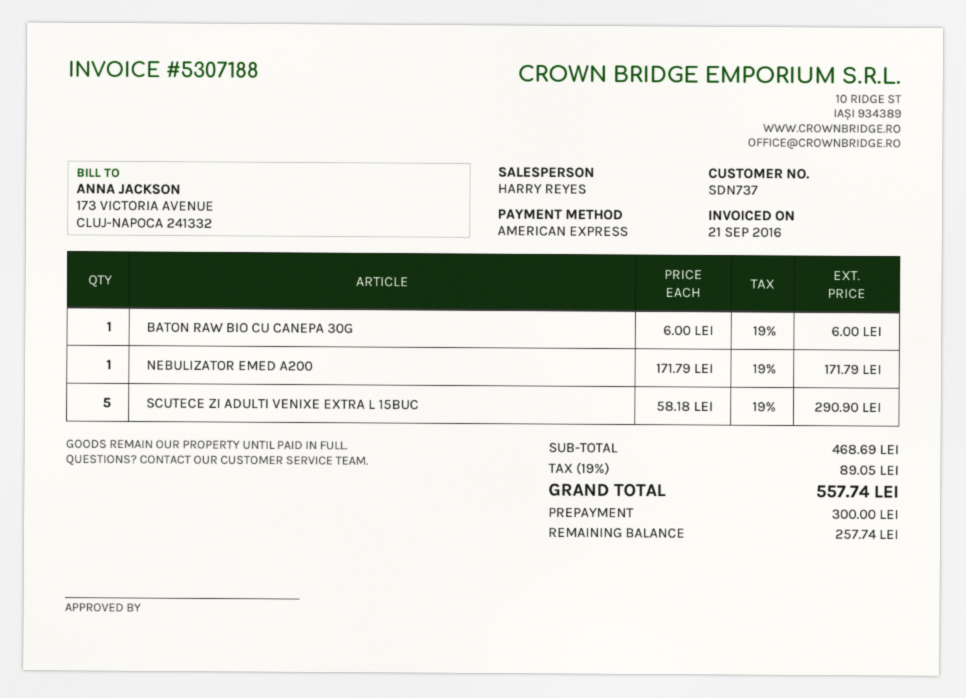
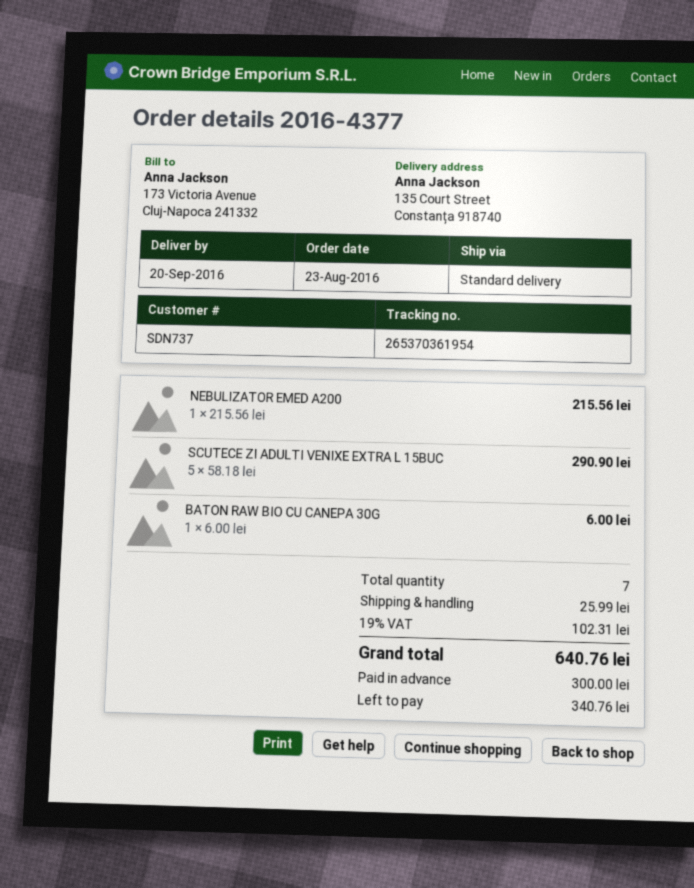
NEBULIZATOR EMED A200: 1 x 171.79 = 171.79 -> 1 x 215.56 = 215.56
shipping: none -> 25.99
tax: 19% = 89.05 -> 19% = 102.31
total: 557.74 -> 640.76
balance: 257.74 -> 340.76

